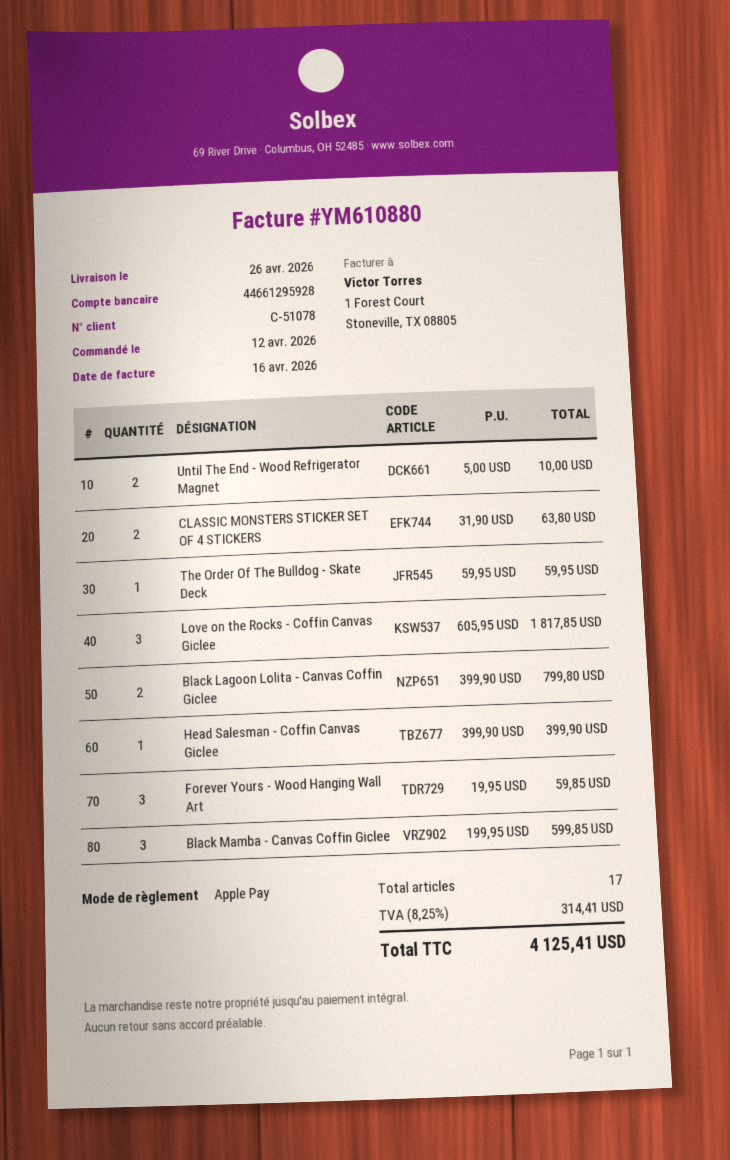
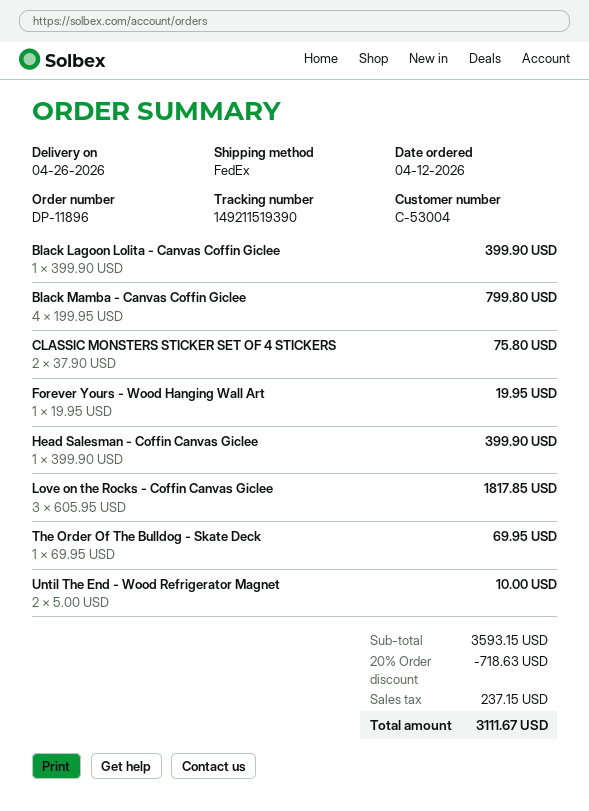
customer number: C-51078 -> C-53004
CLASSIC MONSTERS STICKER SET OF 4 STICKERS: 2 x 31.90 = 63.80 -> 2 x 37.90 = 75.80
The Order Of The Bulldog - Skate Deck: 1 x 59.95 = 59.95 -> 1 x 69.95 = 69.95
Black Lagoon Lolita - Canvas Coffin Giclee: 2 x 399.90 = 799.80 -> 1 x 399.90 = 399.90
Forever Yours - Wood Hanging Wall Art: 3 x 19.95 = 59.85 -> 1 x 19.95 = 19.95
Black Mamba - Canvas Coffin Giclee: 3 x 199.95 = 599.85 -> 4 x 199.95 = 799.80
discount: none -> 20% = 718.63
tax: 314.41 -> 237.15
total: 4125.41 -> 3111.67

